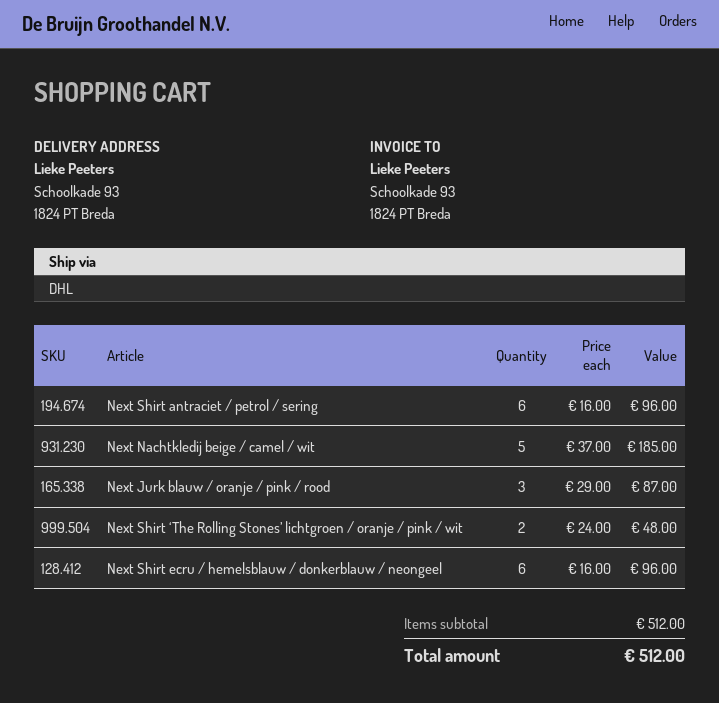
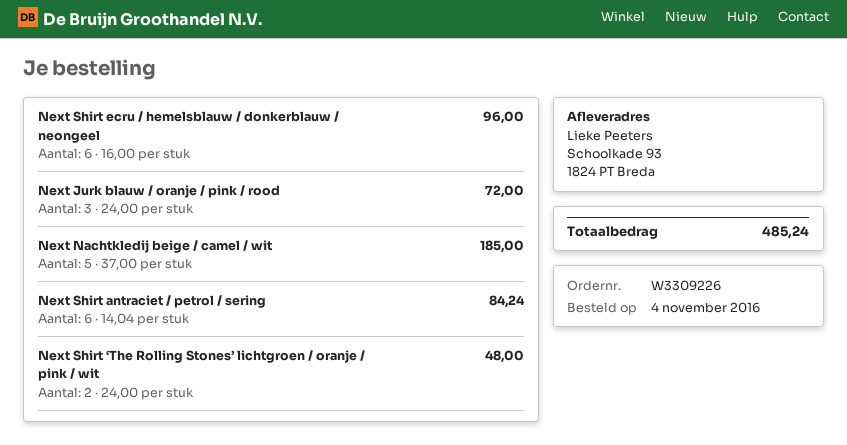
Next Shirt antraciet / petrol / sering: 6 x 16.00 = 96.00 -> 6 x 14.04 = 84.24
Next Jurk blauw / oranje / pink / rood: 3 x 29.00 = 87.00 -> 3 x 24.00 = 72.00
total: 512.00 -> 485.24

